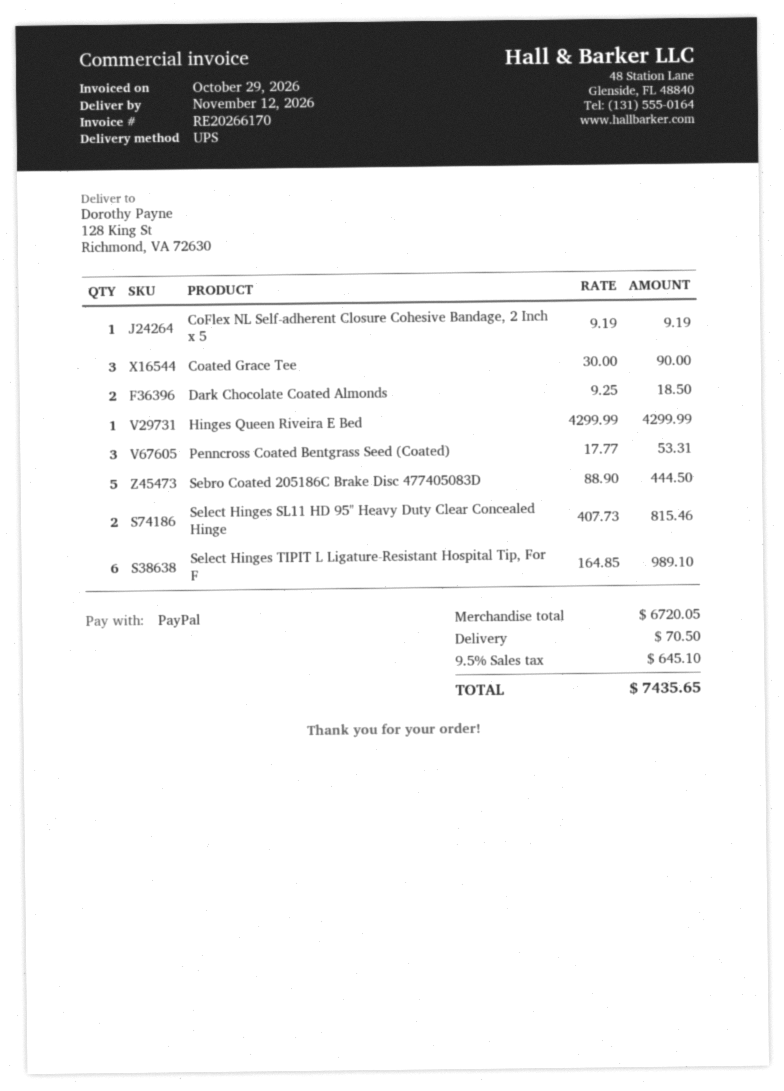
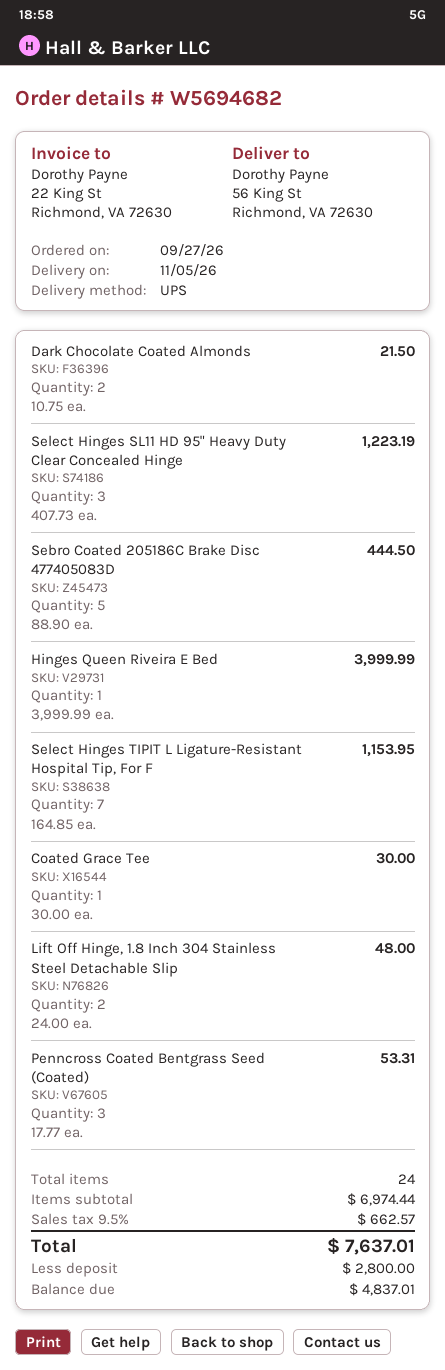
delivery date: 2026-11-12 -> 2026-11-05
ship to: 128 King St, Richmond, VA 72630 -> 56 King St, Richmond, VA 72630
CoFlex NL Self-adherent Closure Cohesive Bandage, 2 Inch x 5: 1 x 9.19 = 9.19 -> none
Coated Grace Tee: 3 x 30.00 = 90.00 -> 1 x 30.00 = 30.00
Dark Chocolate Coated Almonds: 2 x 9.25 = 18.50 -> 2 x 10.75 = 21.50
Hinges Queen Riveira E Bed: 1 x 4299.99 = 4299.99 -> 1 x 3999.99 = 3999.99
Select Hinges SL11 HD 95" Heavy Duty Clear Concealed Hinge: 2 x 407.73 = 815.46 -> 3 x 407.73 = 1223.19
Select Hinges TIPIT L Ligature-Resistant Hospital Tip, For F: 6 x 164.85 = 989.10 -> 7 x 164.85 = 1153.95
Lift Off Hinge, 1.8 Inch 304 Stainless Steel Detachable Slip: none -> 2 x 24.00 = 48.00
subtotal: 6720.05 -> 6974.44
shipping: 70.50 -> none
tax: 9.5% = 645.10 -> 9.5% = 662.57
total: 7435.65 -> 7637.01

